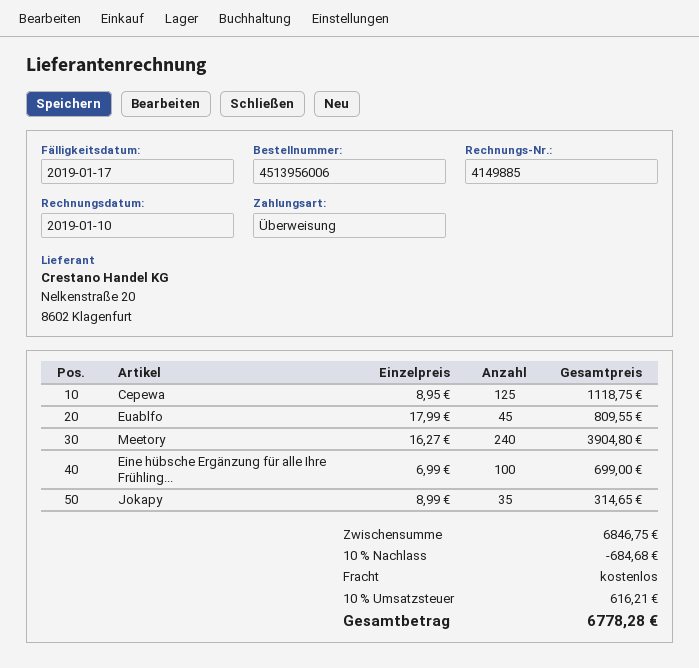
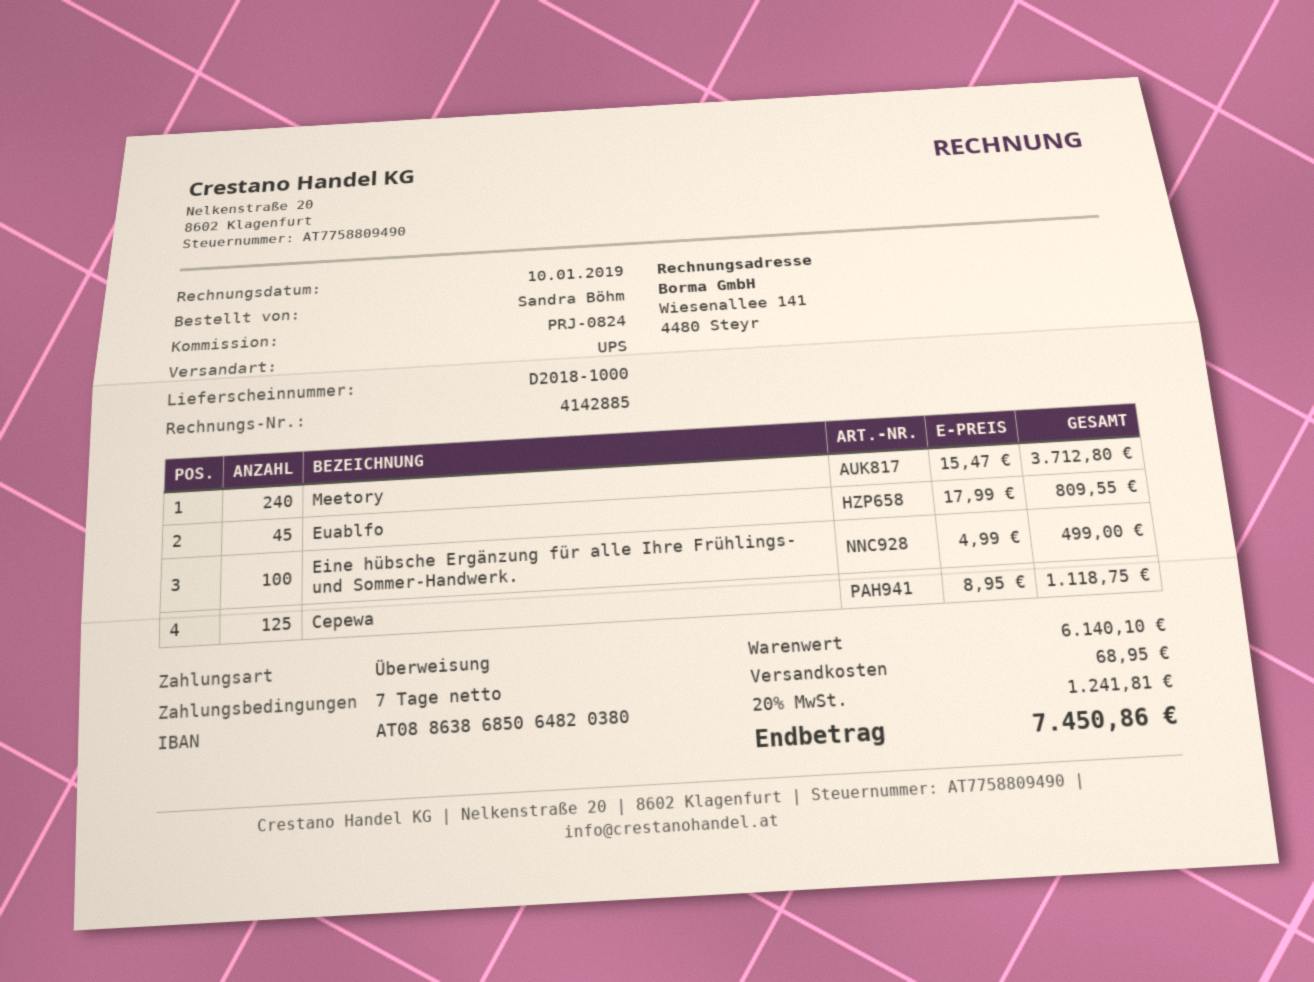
invoice number: 4149885 -> 4142885
Meetory: 240 x 16.27 = 3904.80 -> 240 x 15.47 = 3712.80
Eine hübsche Ergänzung für alle Ihre Frühling...: 100 x 6.99 = 699.00 -> 100 x 4.99 = 499.00
Jokapy: 35 x 8.99 = 314.65 -> none
subtotal: 6846.75 -> 6140.10
discount: 10% = 684.68 -> none
shipping: 0.00 -> 68.95
tax: 10% = 616.21 -> 20% = 1241.81
total: 6778.28 -> 7450.86

